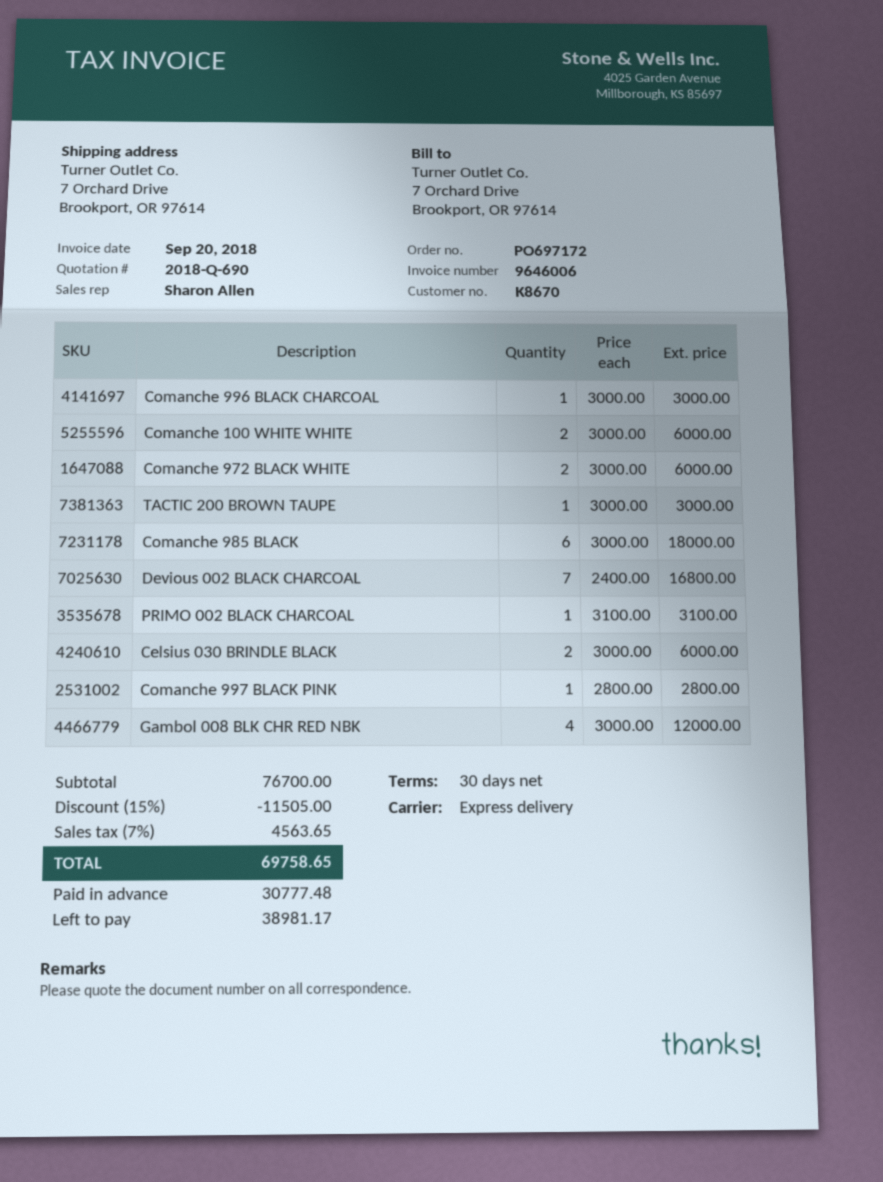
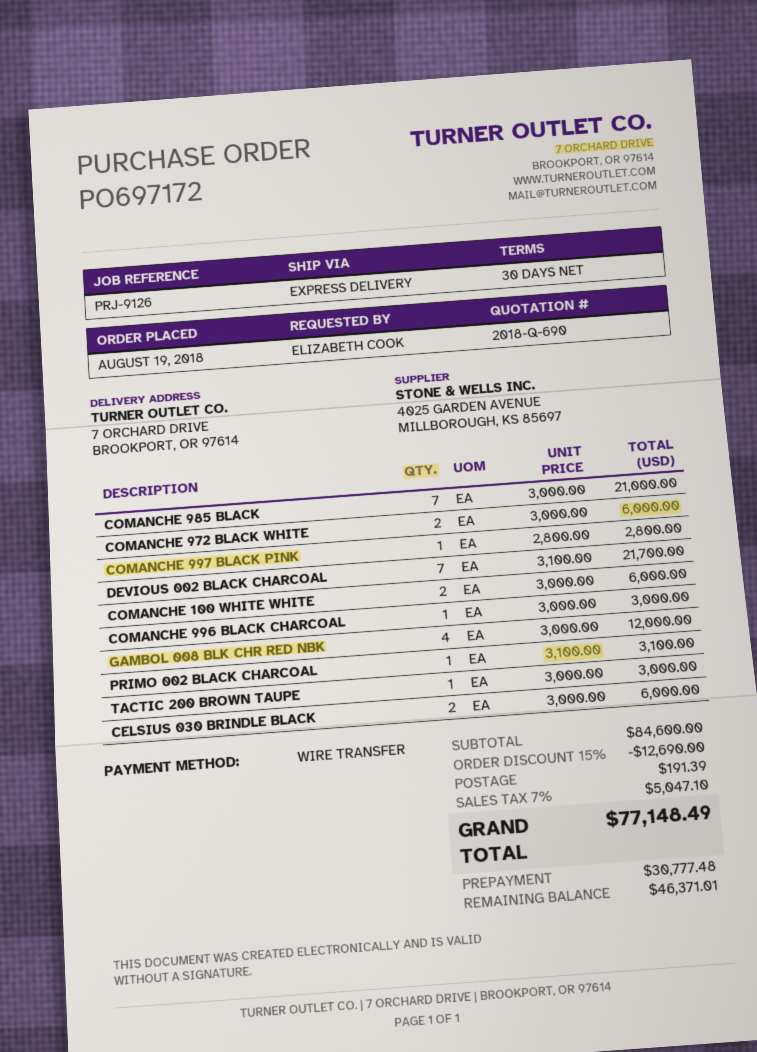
Comanche 985 BLACK: 6 x 3000.00 = 18000.00 -> 7 x 3000.00 = 21000.00
Devious 002 BLACK CHARCOAL: 7 x 2400.00 = 16800.00 -> 7 x 3100.00 = 21700.00
subtotal: 76700.00 -> 84600.00
discount: 15% = 11505.00 -> 15% = 12690.00
shipping: none -> 191.39
tax: 7% = 4563.65 -> 7% = 5047.10
total: 69758.65 -> 77148.49
balance: 38981.17 -> 46371.01

